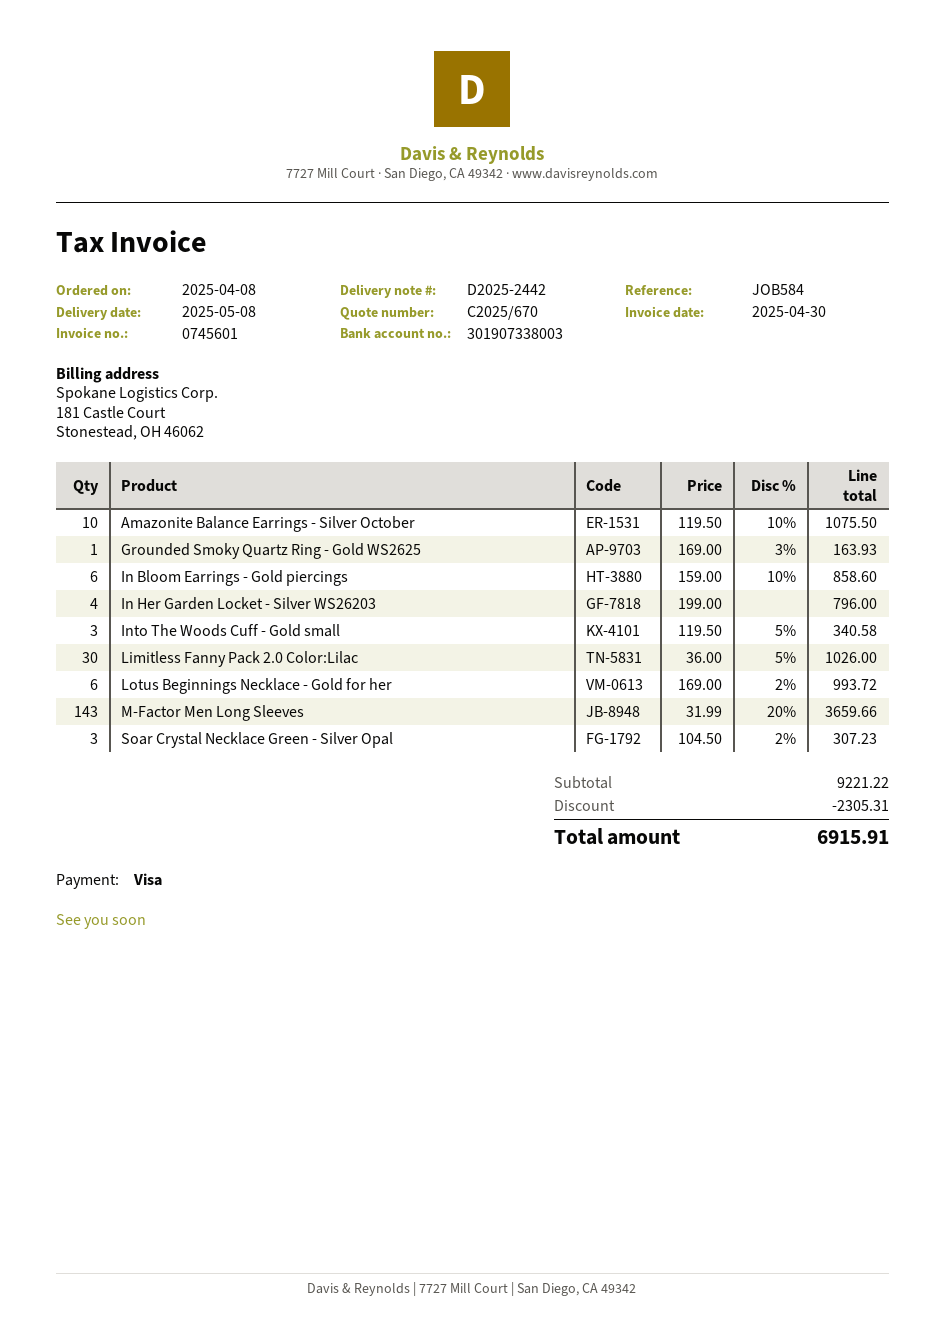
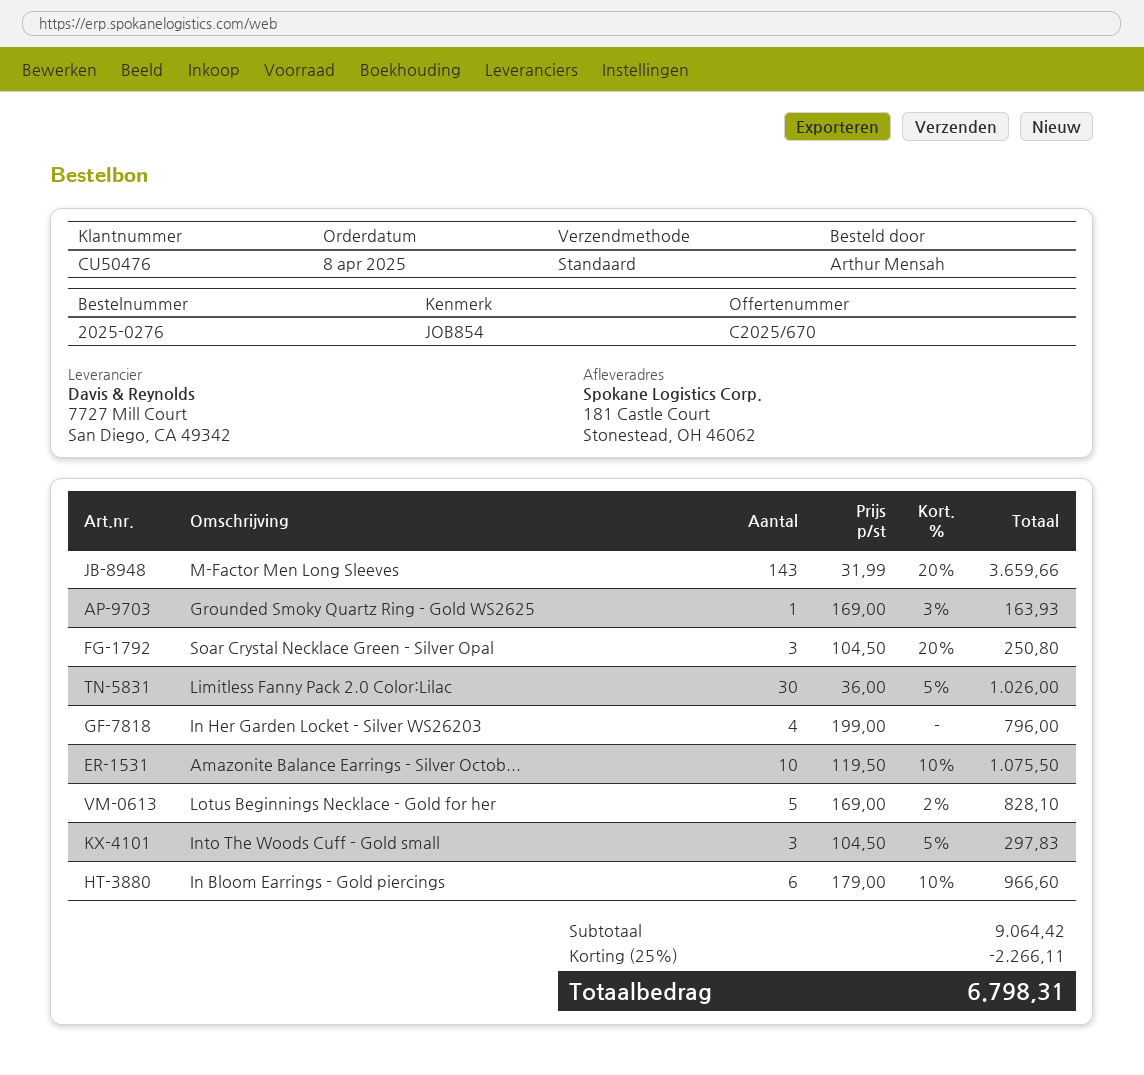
reference: JOB584 -> JOB854
In Bloom Earrings - Gold piercings: 6 x 159.00 - 10% = 858.60 -> 6 x 179.00 - 10% = 966.60
Into The Woods Cuff - Gold small: 3 x 119.50 - 5% = 340.58 -> 3 x 104.50 - 5% = 297.83
Lotus Beginnings Necklace - Gold for her: 6 x 169.00 - 2% = 993.72 -> 5 x 169.00 - 2% = 828.10
Soar Crystal Necklace Green - Silver Opal: 3 x 104.50 - 2% = 307.23 -> 3 x 104.50 - 20% = 250.80
subtotal: 9221.22 -> 9064.42
discount: 2305.31 -> 2266.11
total: 6915.91 -> 6798.31

